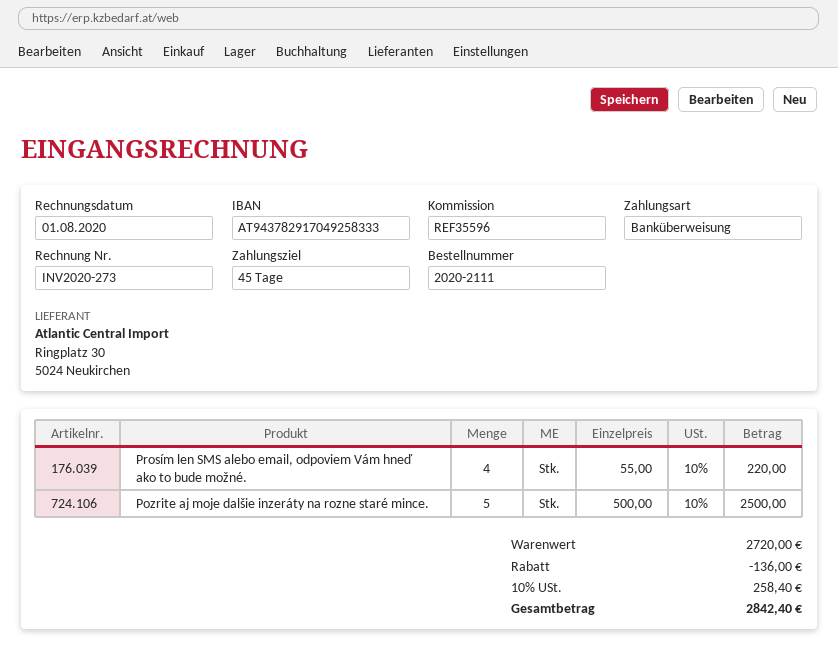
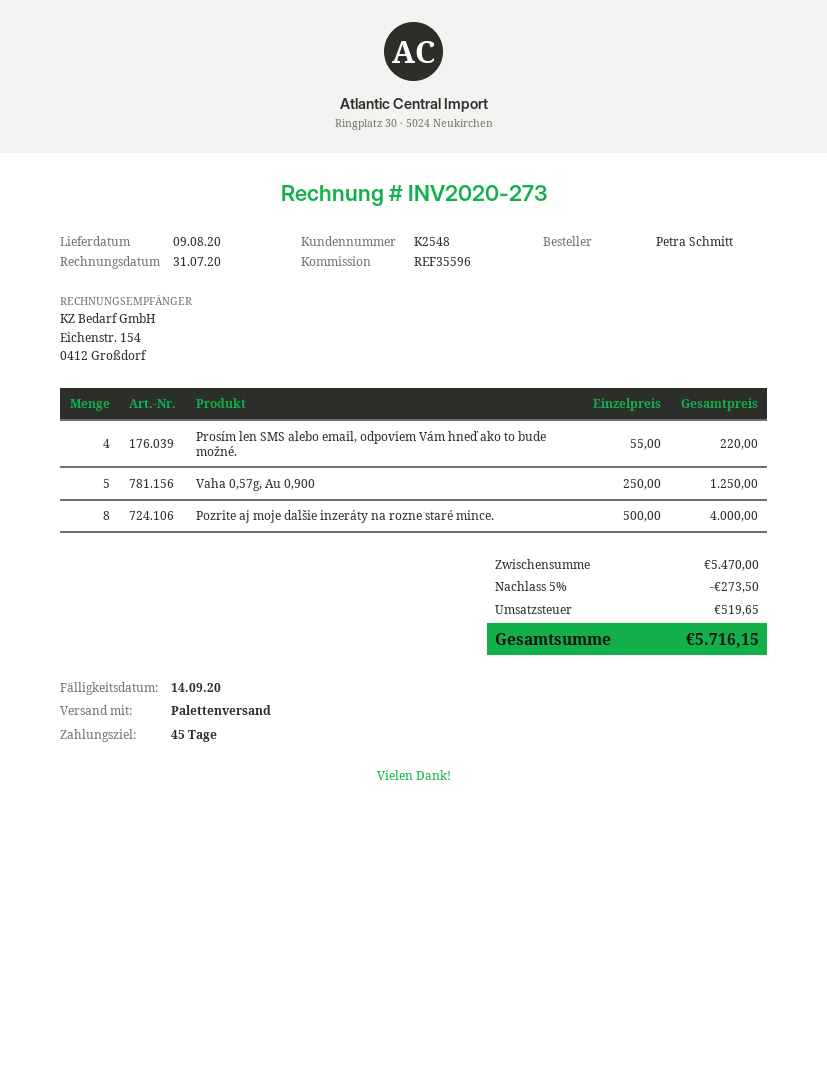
invoice date: 2020-08-01 -> 2020-07-31
Pozrite aj moje dalšie inzeráty na rozne staré mince.: 5 x 500.00 = 2500.00 -> 8 x 500.00 = 4000.00
Vaha 0,57g, Au 0,900: none -> 5 x 250.00 = 1250.00
subtotal: 2720.00 -> 5470.00
discount: 136.00 -> 273.50
tax: 258.40 -> 519.65
total: 2842.40 -> 5716.15

